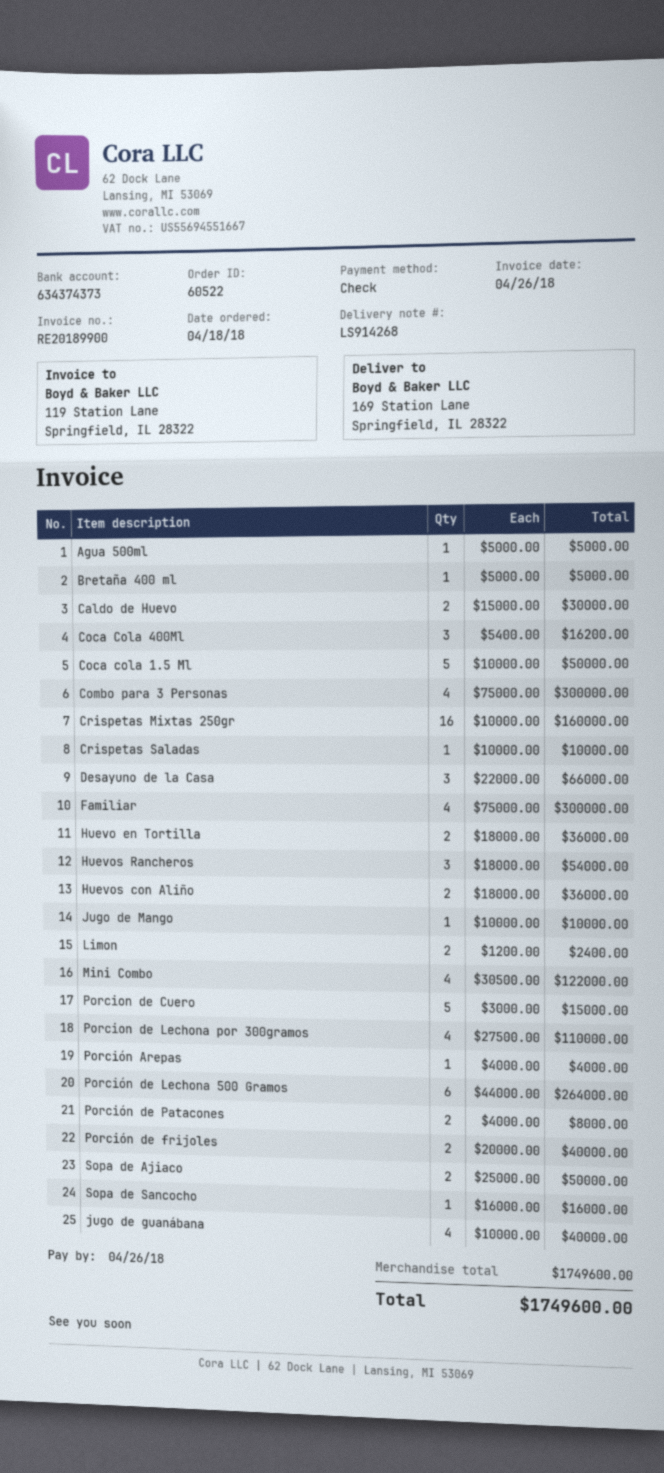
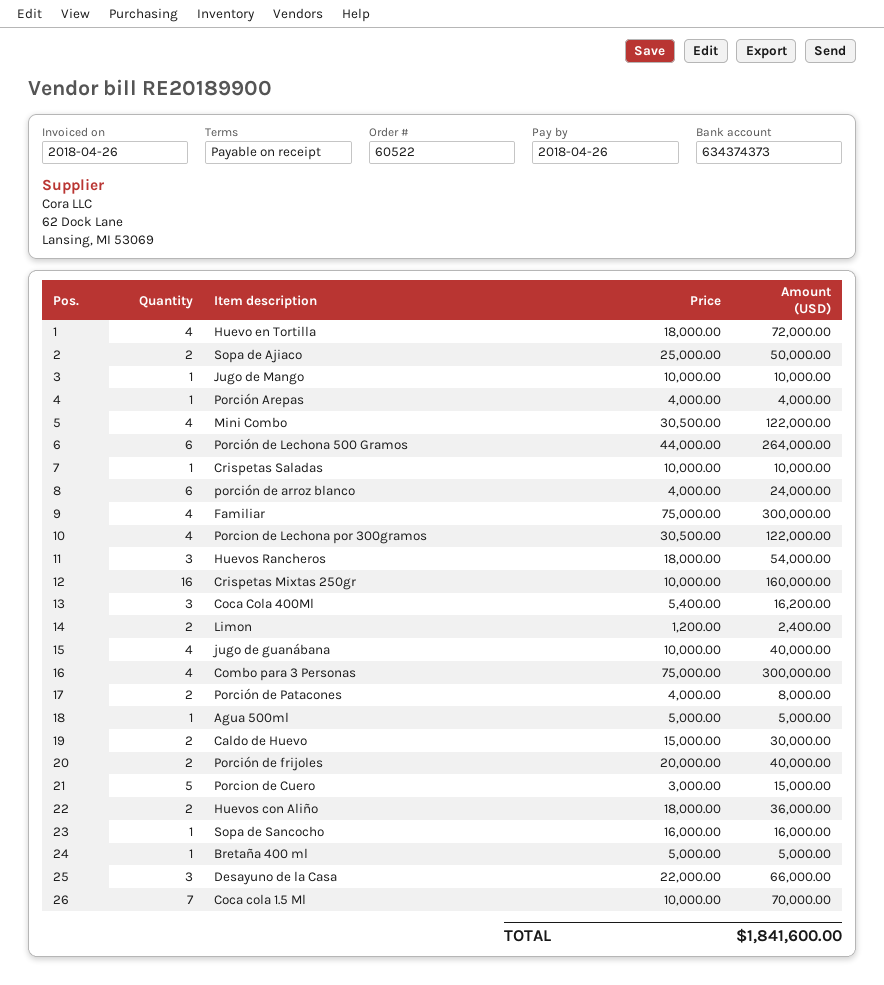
Coca cola 1.5 Ml: 5 x 10000.00 = 50000.00 -> 7 x 10000.00 = 70000.00
Huevo en Tortilla: 2 x 18000.00 = 36000.00 -> 4 x 18000.00 = 72000.00
Porcion de Lechona por 300gramos: 4 x 27500.00 = 110000.00 -> 4 x 30500.00 = 122000.00
porción de arroz blanco: none -> 6 x 4000.00 = 24000.00
total: 1749600.00 -> 1841600.00

